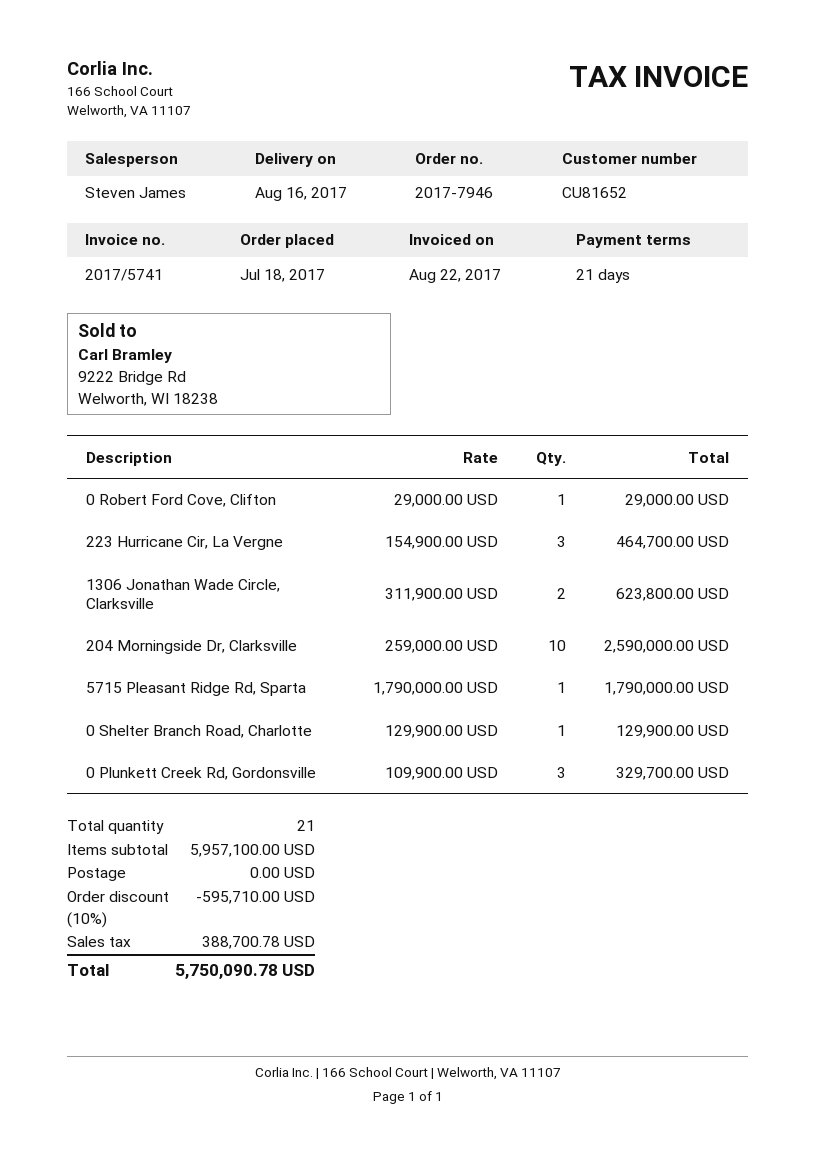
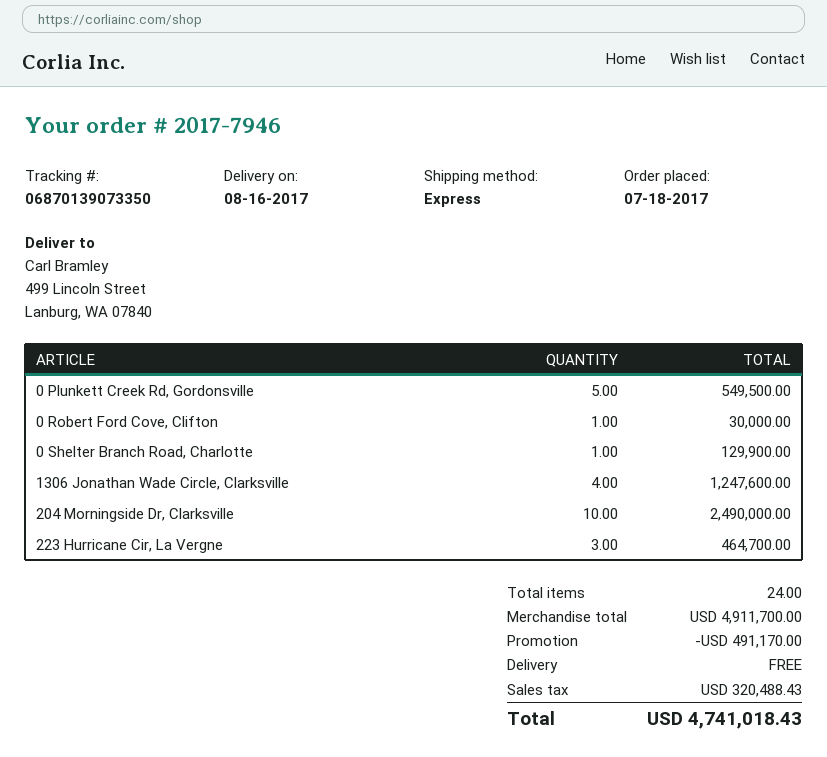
0 Robert Ford Cove, Clifton: 1 for 29000.00 -> 1 for 30000.00
1306 Jonathan Wade Circle, Clarksville: 2 for 623800.00 -> 4 for 1247600.00
204 Morningside Dr, Clarksville: 10 for 2590000.00 -> 10 for 2490000.00
5715 Pleasant Ridge Rd, Sparta: 1 for 1790000.00 -> none
0 Plunkett Creek Rd, Gordonsville: 3 for 329700.00 -> 5 for 549500.00
total quantity: 21 -> 24
subtotal: 5957100.00 -> 4911700.00
discount: 595710.00 -> 491170.00
tax: 388700.78 -> 320488.43
total: 5750090.78 -> 4741018.43

